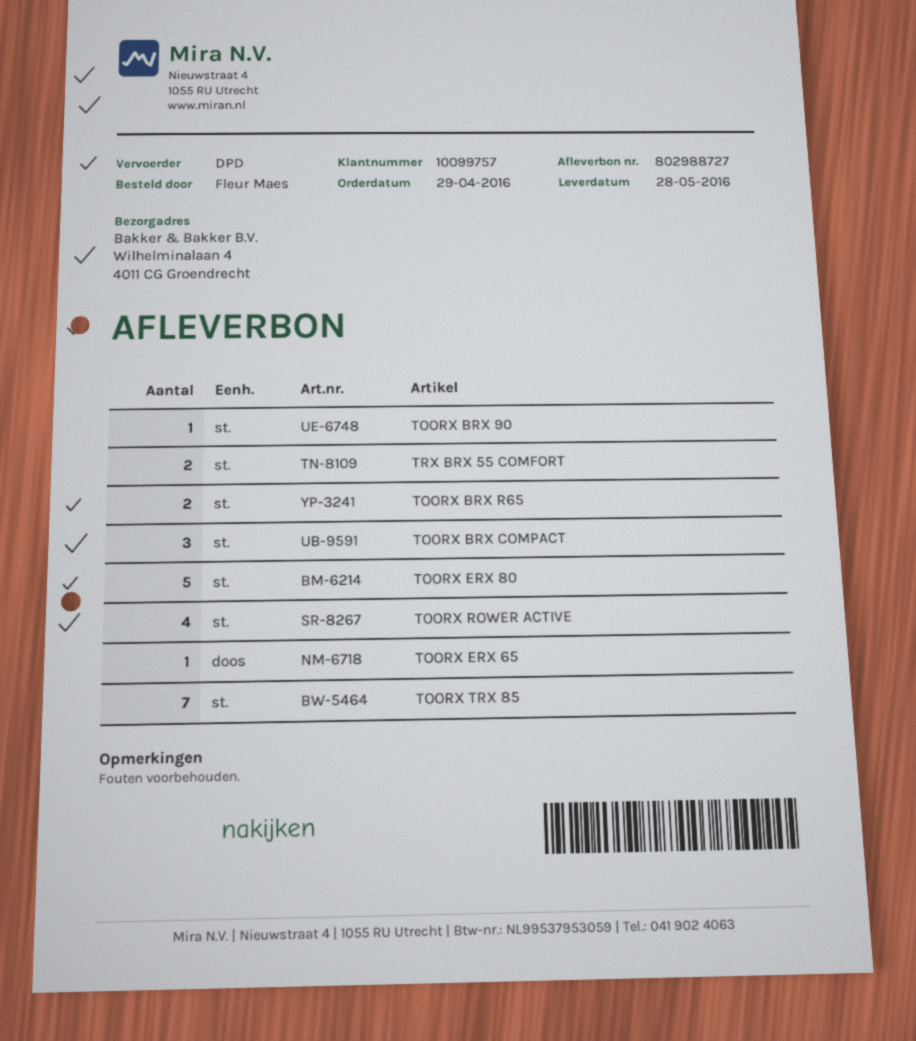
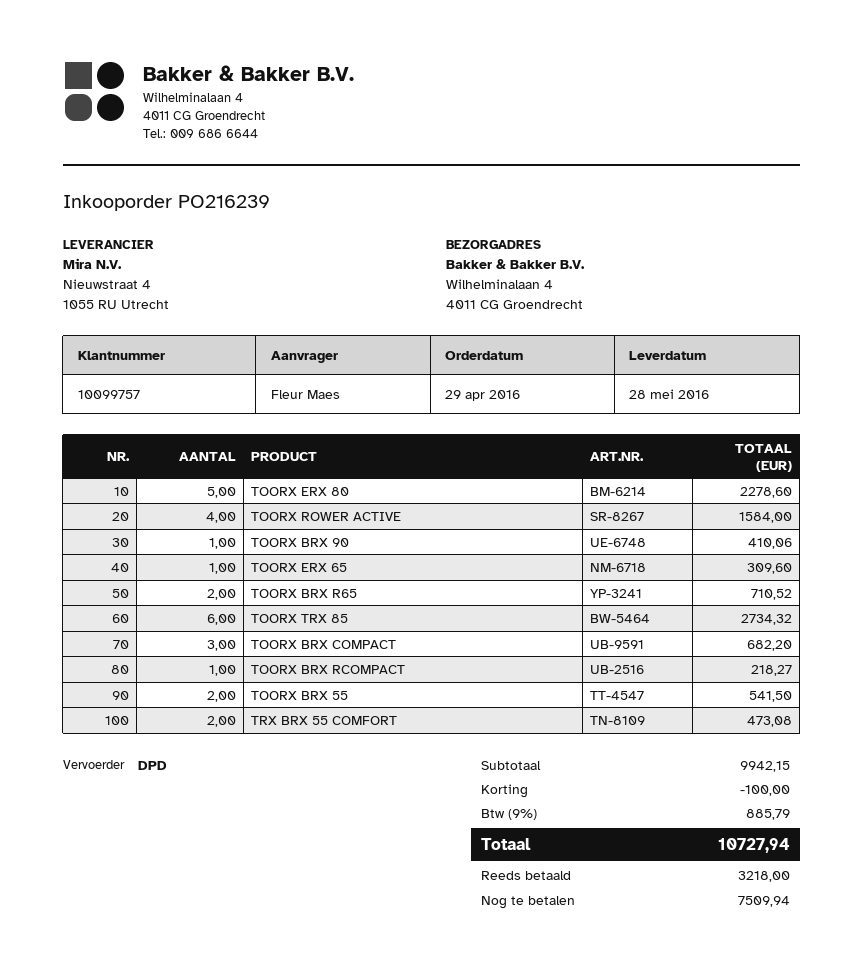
TOORX TRX 85: 7 -> 6
TOORX BRX RCOMPACT: none -> 1
TOORX BRX 55: none -> 2

